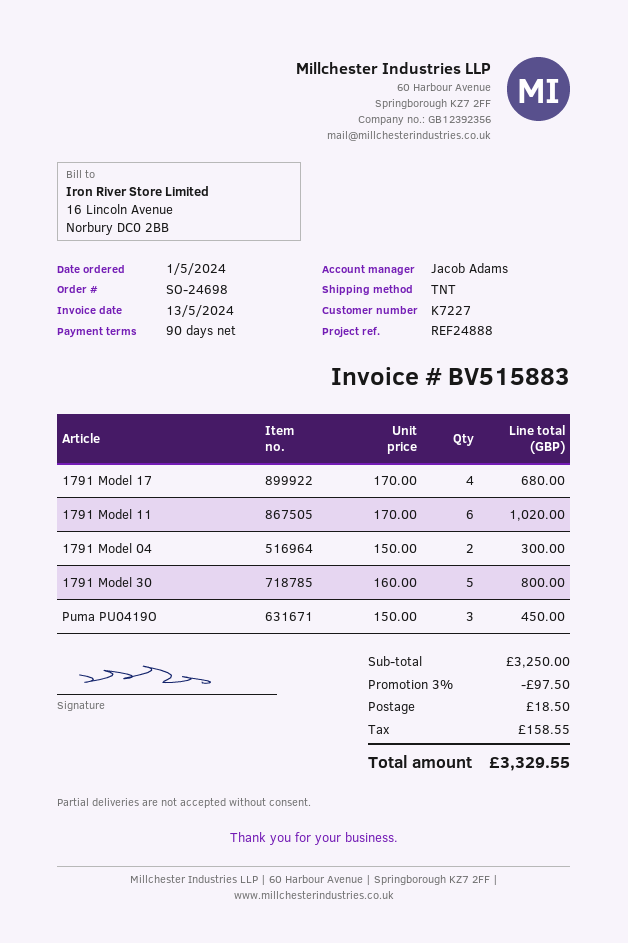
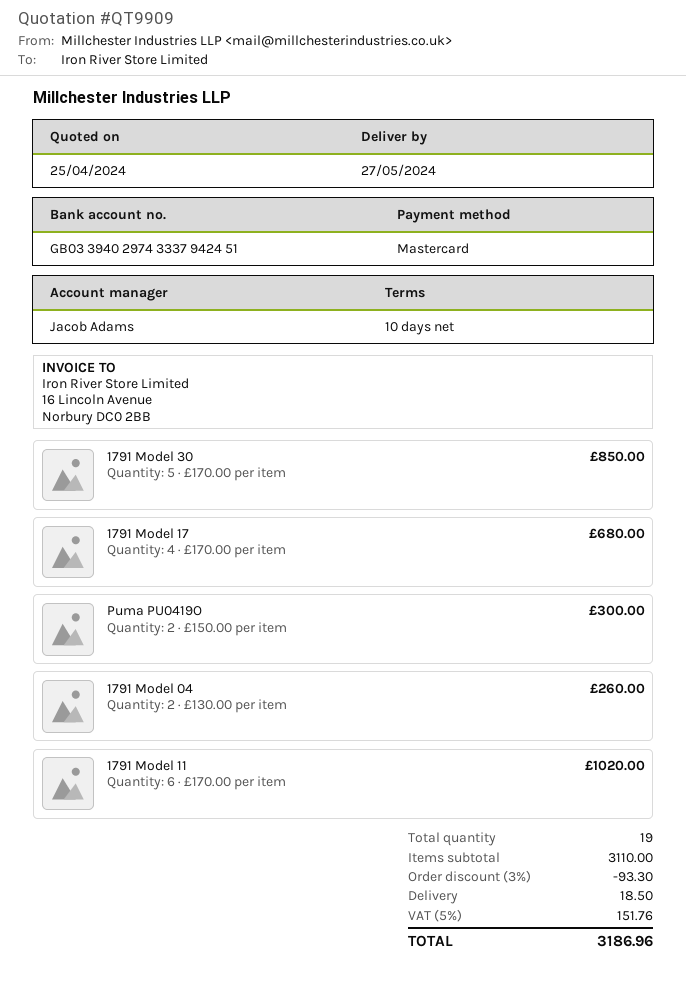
payment terms: 90 days -> 10 days
1791 Model 04: 2 x 150.00 = 300.00 -> 2 x 130.00 = 260.00
1791 Model 30: 5 x 160.00 = 800.00 -> 5 x 170.00 = 850.00
Puma PU0419O: 3 x 150.00 = 450.00 -> 2 x 150.00 = 300.00
subtotal: 3250.00 -> 3110.00
discount: 3% = 97.50 -> 3% = 93.30
tax: 158.55 -> 151.76
total: 3329.55 -> 3186.96

